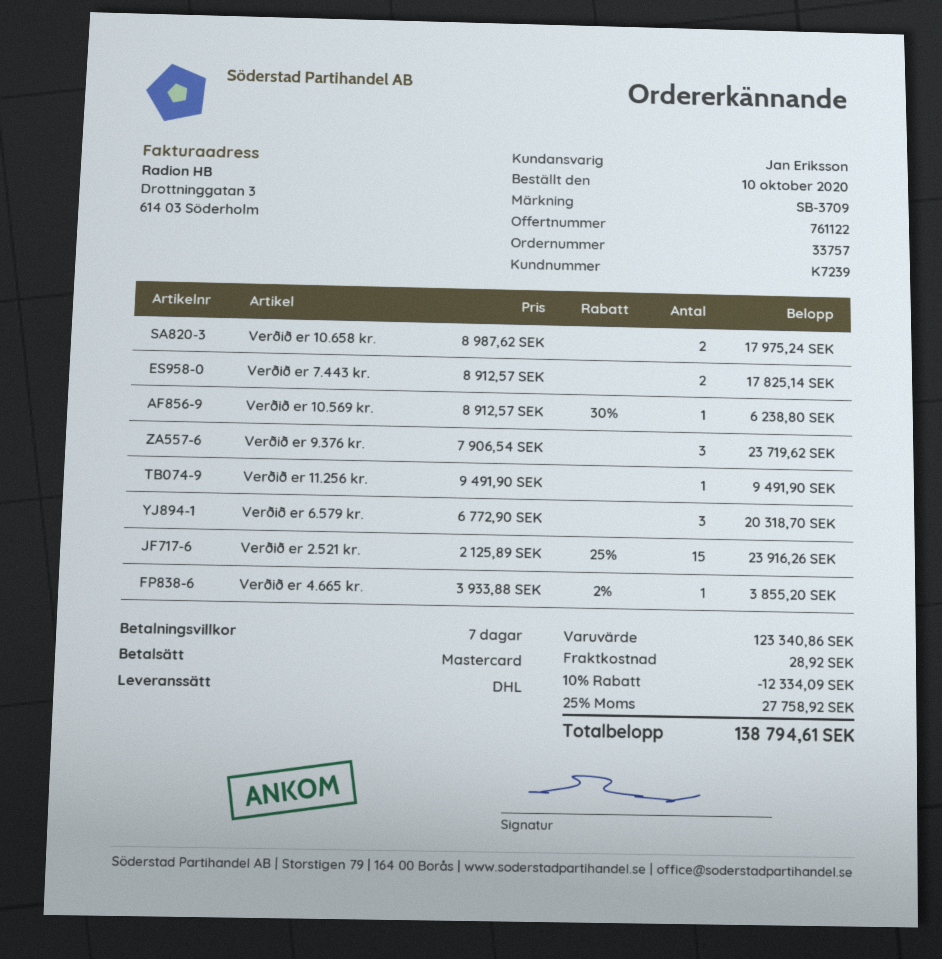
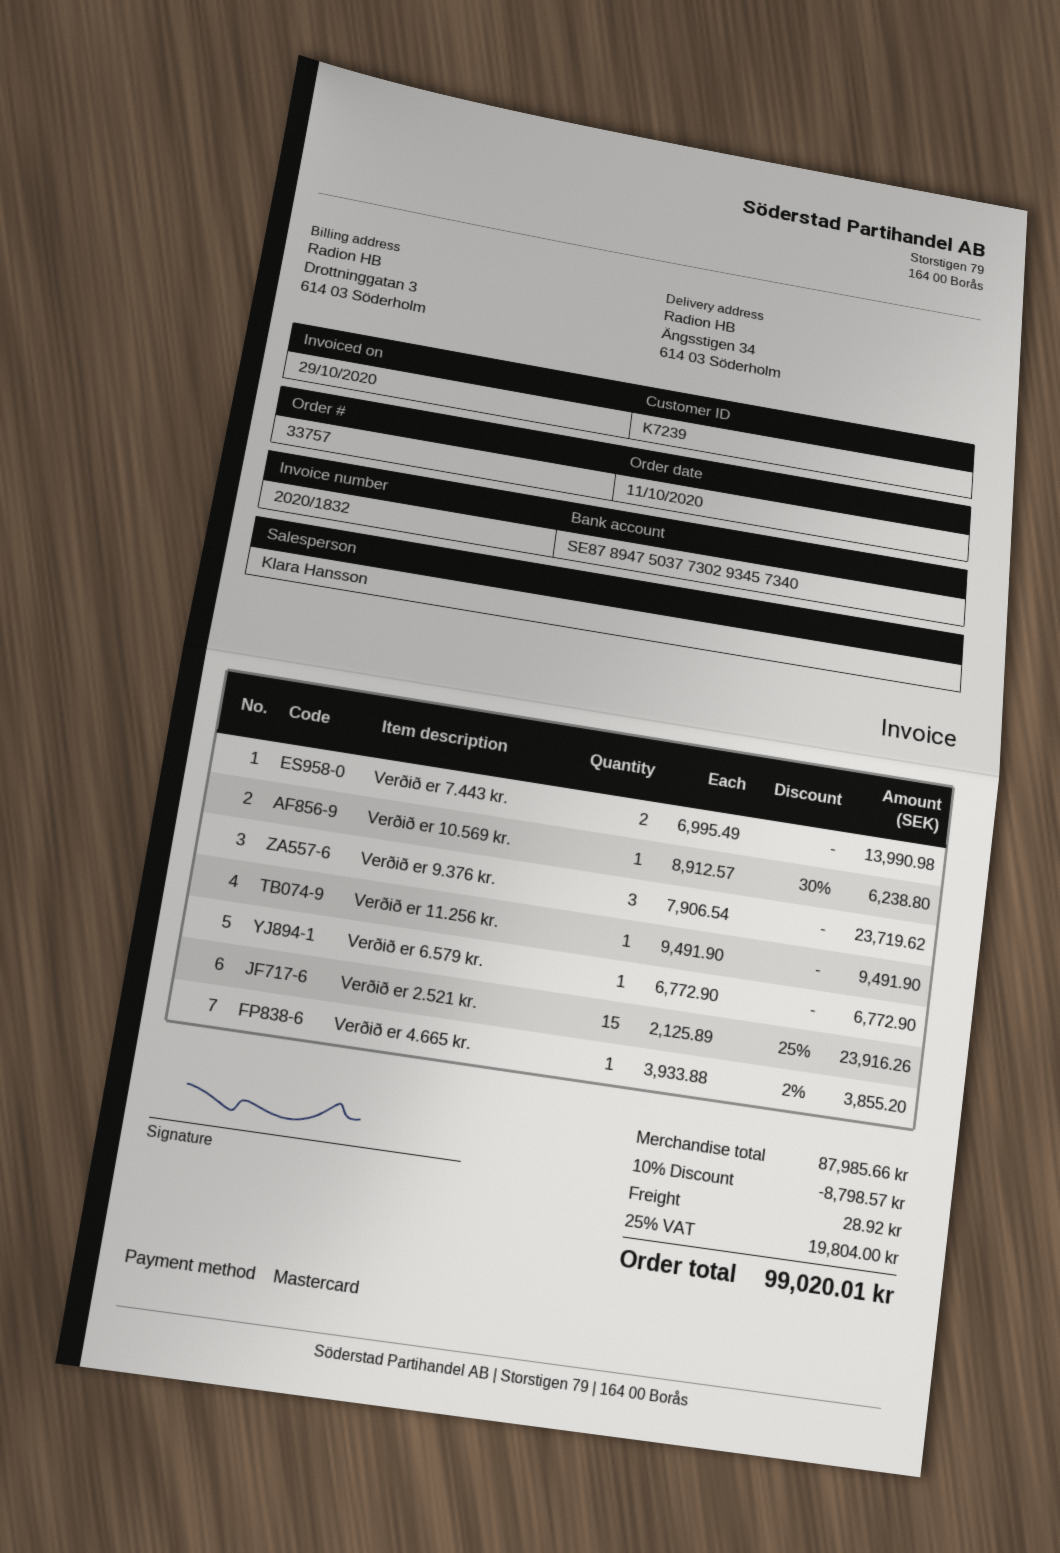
order date: 2020-10-10 -> 2020-10-11
sales rep: Jan Eriksson -> Klara Hansson
Verðið er 10.658 kr.: 2 x 8987.62 = 17975.24 -> none
Verðið er 7.443 kr.: 2 x 8912.57 = 17825.14 -> 2 x 6995.49 = 13990.98
Verðið er 6.579 kr.: 3 x 6772.90 = 20318.70 -> 1 x 6772.90 = 6772.90
subtotal: 123340.86 -> 87985.66
discount: 10% = 12334.09 -> 10% = 8798.57
tax: 25% = 27758.92 -> 25% = 19804.00
total: 138794.61 -> 99020.01

